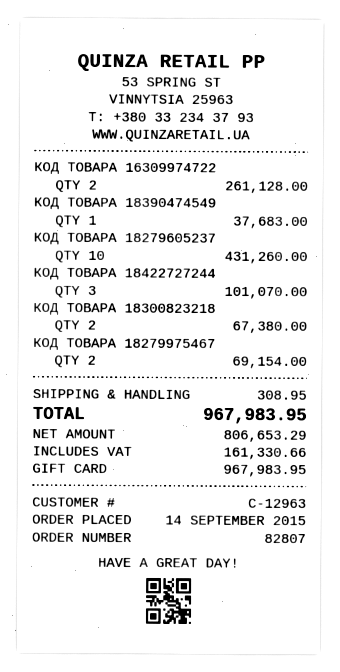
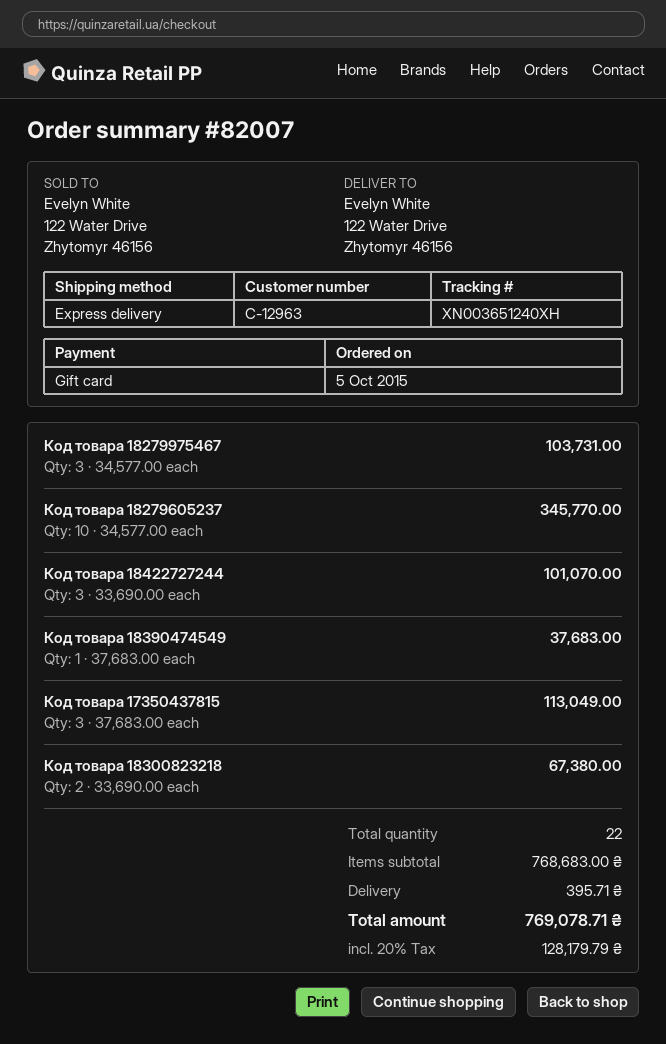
order number: 82807 -> 82007
order date: 2015-09-14 -> 2015-10-05
КОД ТОВАРА 16309974722: 2 for 261128.00 -> none
КОД ТОВАРА 18279605237: 10 for 431260.00 -> 10 for 345770.00
КОД ТОВАРА 18279975467: 2 for 69154.00 -> 3 for 103731.00
Код товара 17350437815: none -> 3 for 113049.00
shipping: 308.95 -> 395.71
tax: 161330.66 -> 128179.79
total: 967983.95 -> 769078.71

